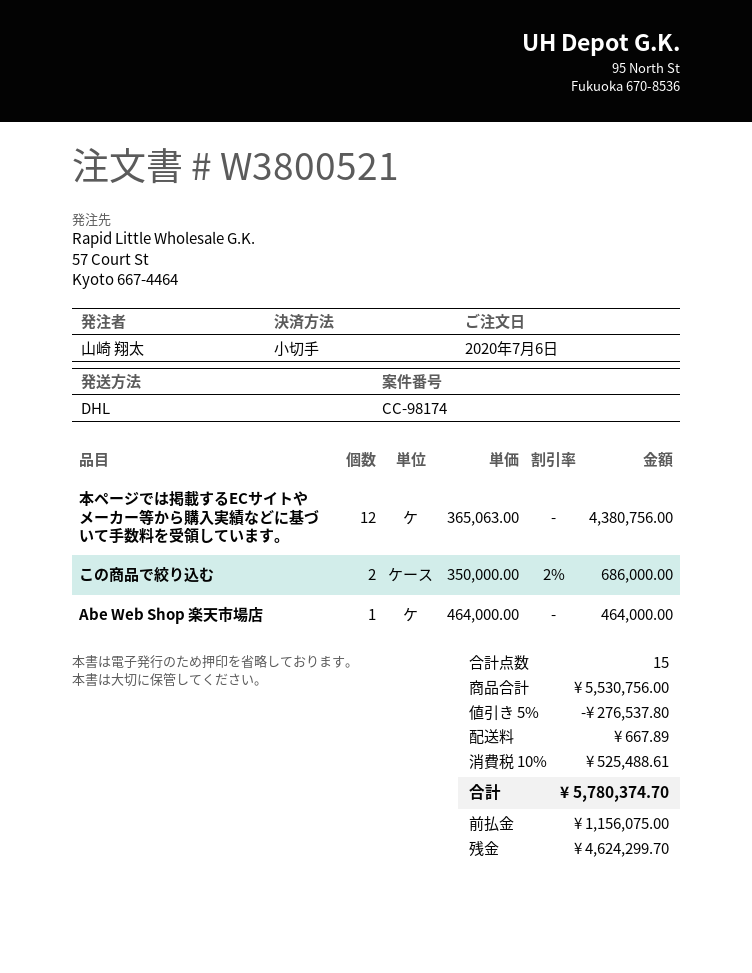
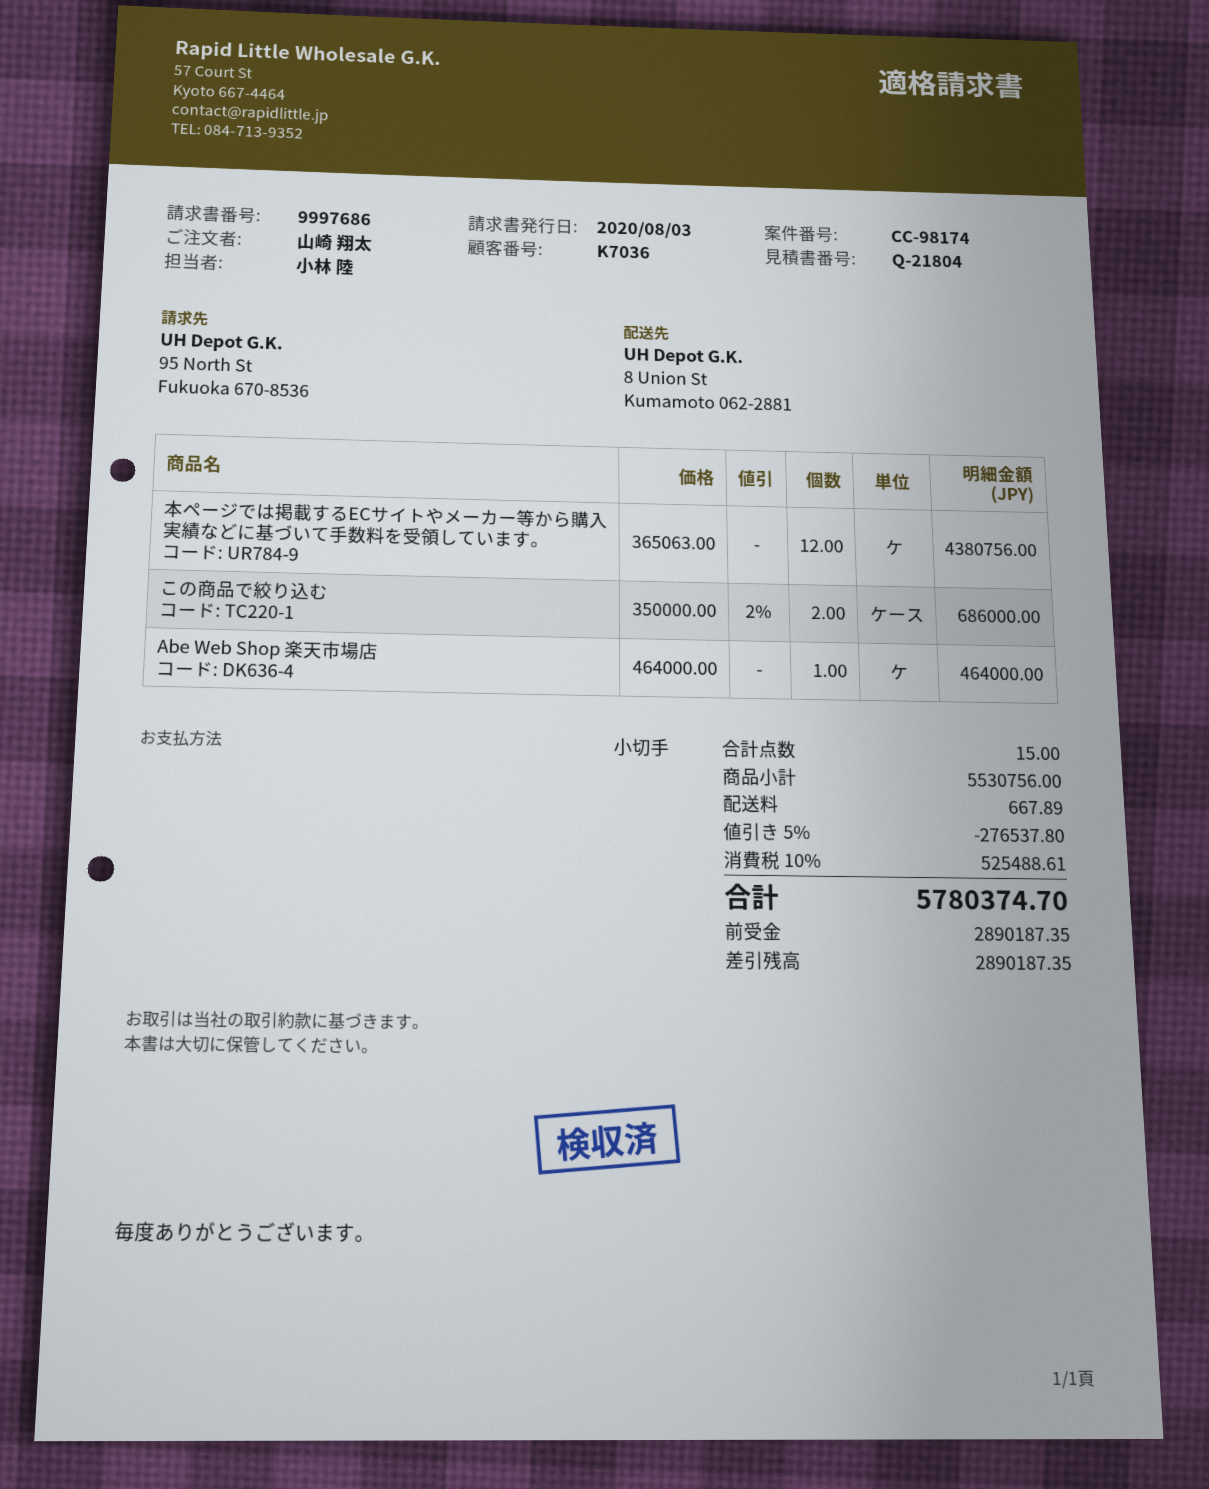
deposit: 1156075.00 -> 2890187.35
balance: 4624299.70 -> 2890187.35

